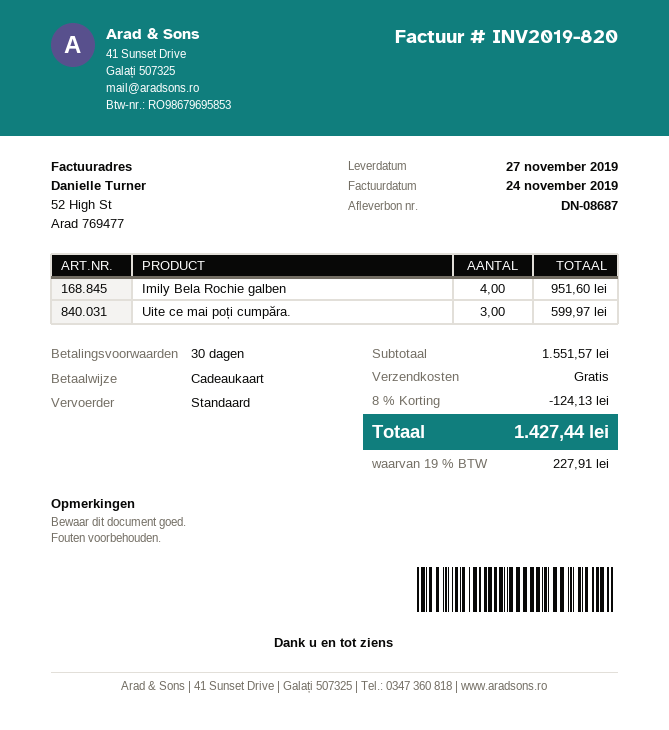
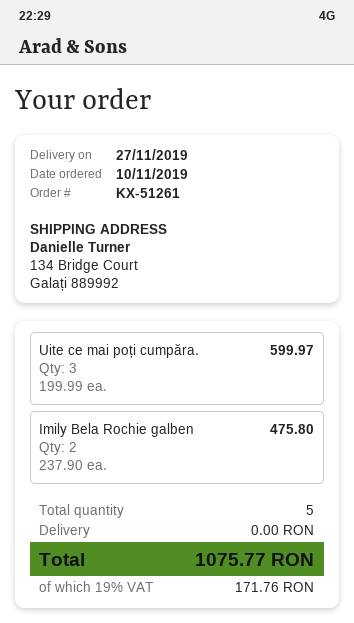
Imily Bela Rochie galben: 4 for 951.60 -> 2 for 475.80
discount: 8% = 124.13 -> none
tax: 19% = 227.91 -> 19% = 171.76
total: 1427.44 -> 1075.77

